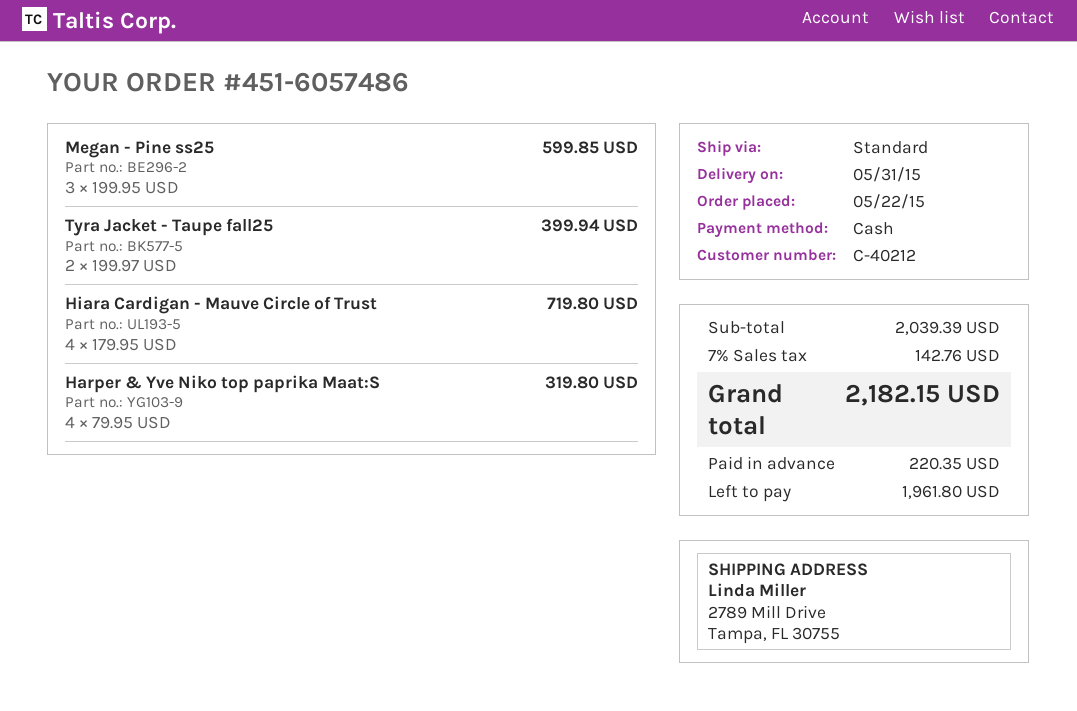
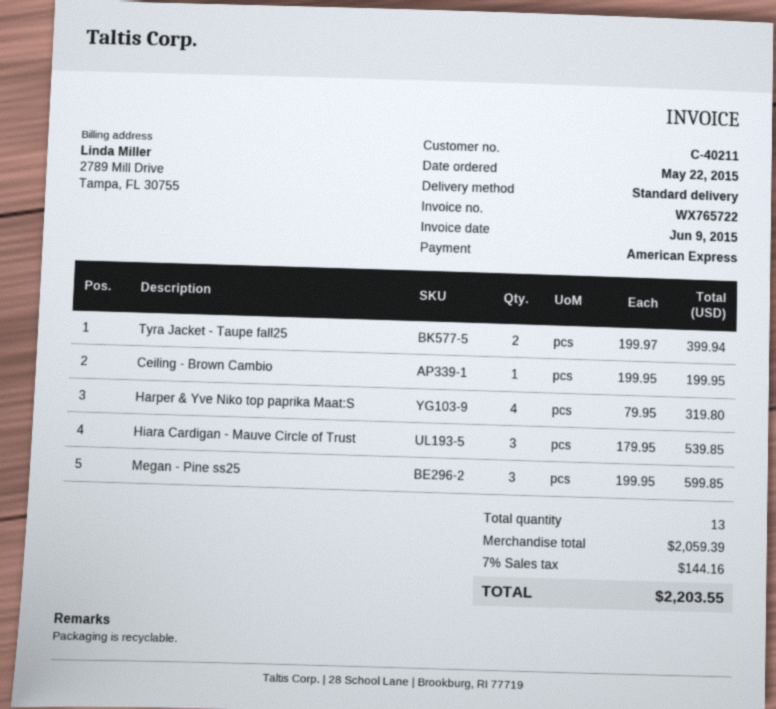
customer number: C-40212 -> C-40211
payment method: cash -> American Express
Hiara Cardigan - Mauve Circle of Trust: 4 x 179.95 = 719.80 -> 3 x 179.95 = 539.85
Ceiling - Brown Cambio: none -> 1 x 199.95 = 199.95
subtotal: 2039.39 -> 2059.39
tax: 7% = 142.76 -> 7% = 144.16
total: 2182.15 -> 2203.55

